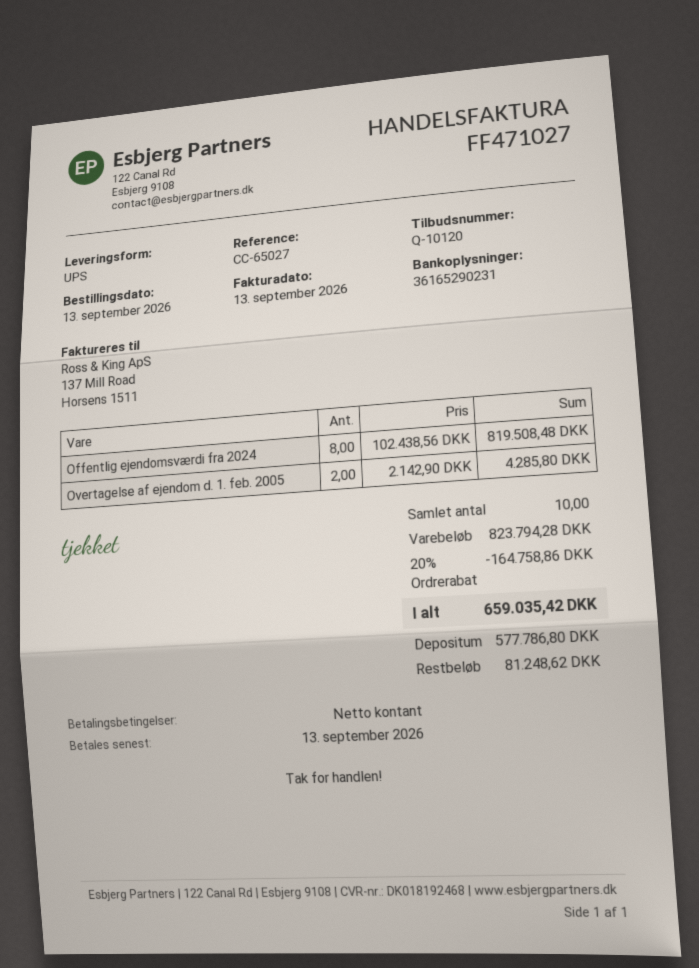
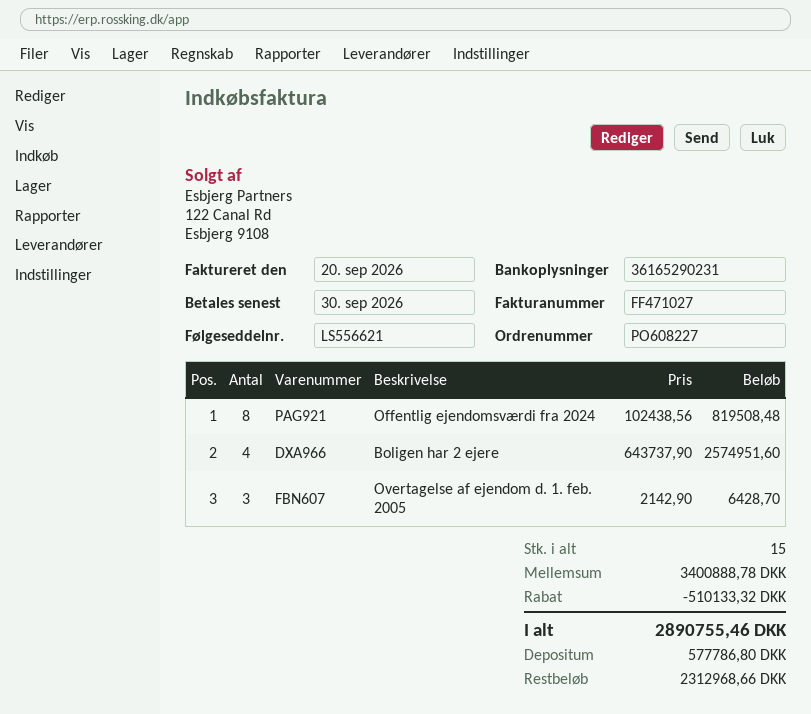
invoice date: 2026-09-13 -> 2026-09-20
due date: 2026-09-13 -> 2026-09-30
Overtagelse af ejendom d. 1. feb. 2005: 2 x 2142.90 = 4285.80 -> 3 x 2142.90 = 6428.70
Boligen har 2 ejere: none -> 4 x 643737.90 = 2574951.60
total quantity: 10 -> 15
subtotal: 823794.28 -> 3400888.78
discount: 164758.86 -> 510133.32
total: 659035.42 -> 2890755.46
balance: 81248.62 -> 2312968.66

